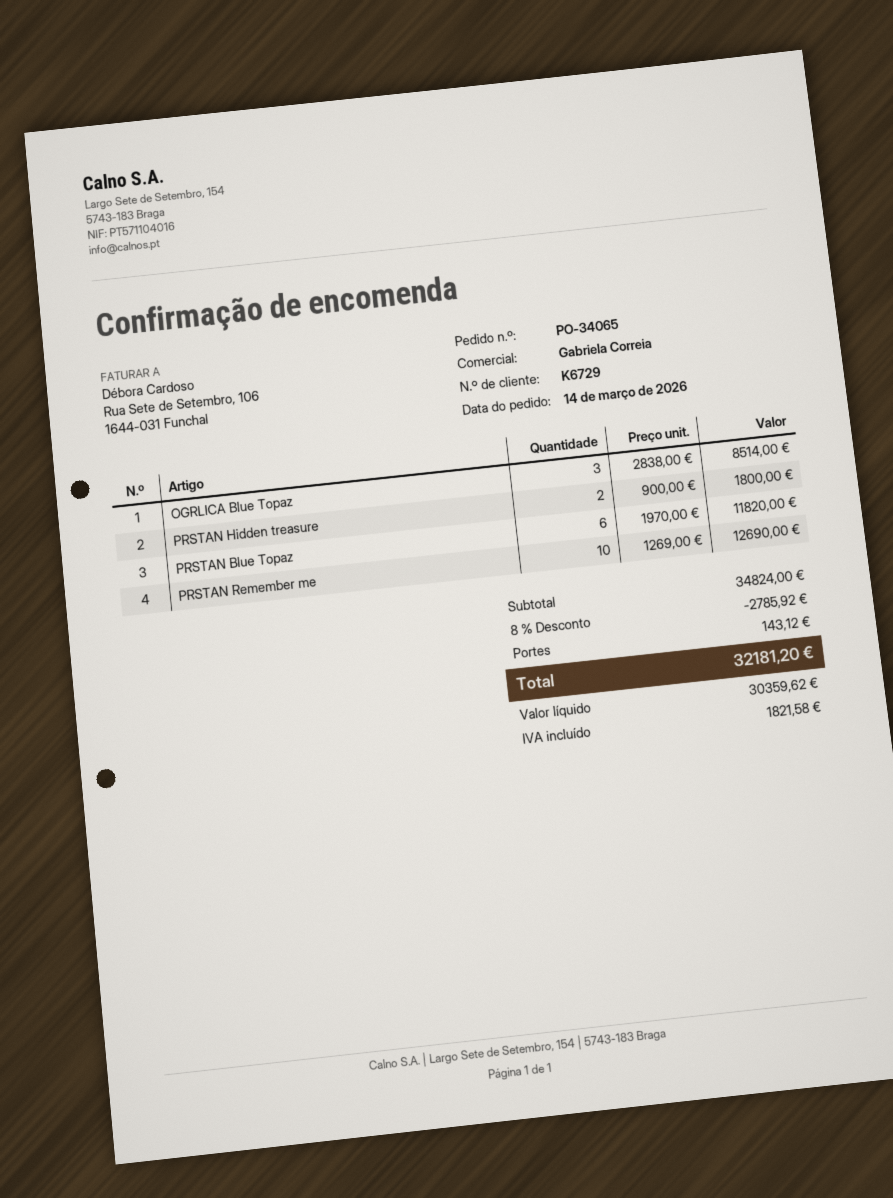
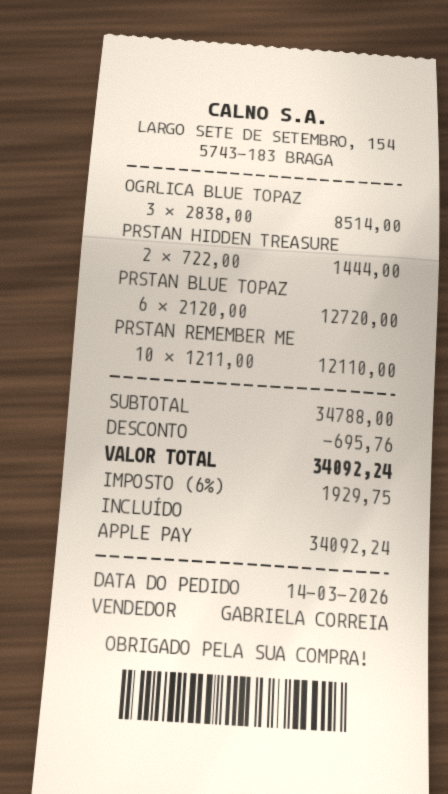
PRSTAN Hidden treasure: 2 x 900.00 = 1800.00 -> 2 x 722.00 = 1444.00
PRSTAN Blue Topaz: 6 x 1970.00 = 11820.00 -> 6 x 2120.00 = 12720.00
PRSTAN Remember me: 10 x 1269.00 = 12690.00 -> 10 x 1211.00 = 12110.00
subtotal: 34824.00 -> 34788.00
discount: 2785.92 -> 695.76
shipping: 143.12 -> none
tax: 1821.58 -> 1929.75
total: 32181.20 -> 34092.24

